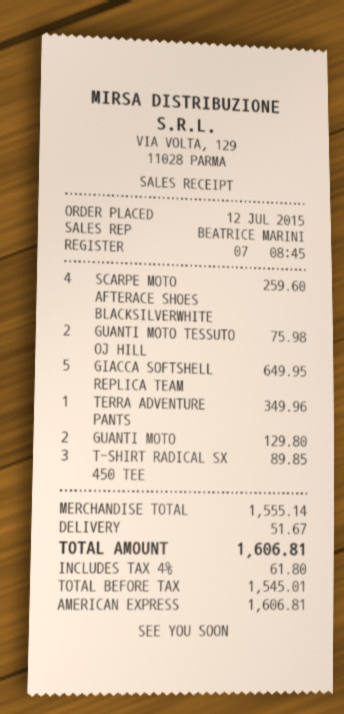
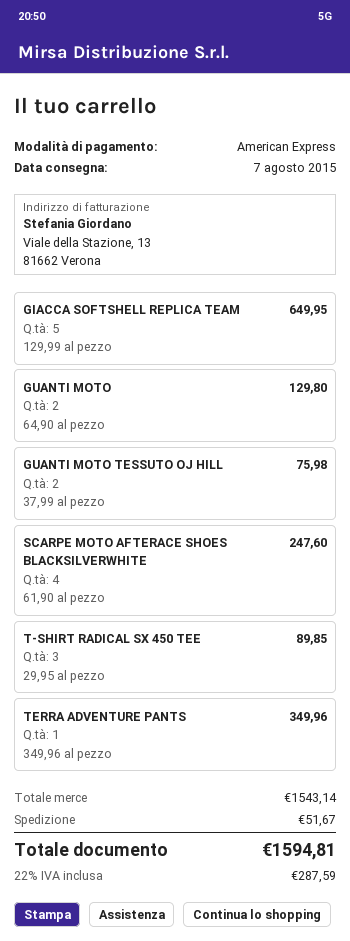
SCARPE MOTO AFTERACE SHOES BLACKSILVERWHITE: 4 for 259.60 -> 4 for 247.60
subtotal: 1555.14 -> 1543.14
tax: 4% = 61.80 -> 22% = 287.59
total: 1606.81 -> 1594.81

